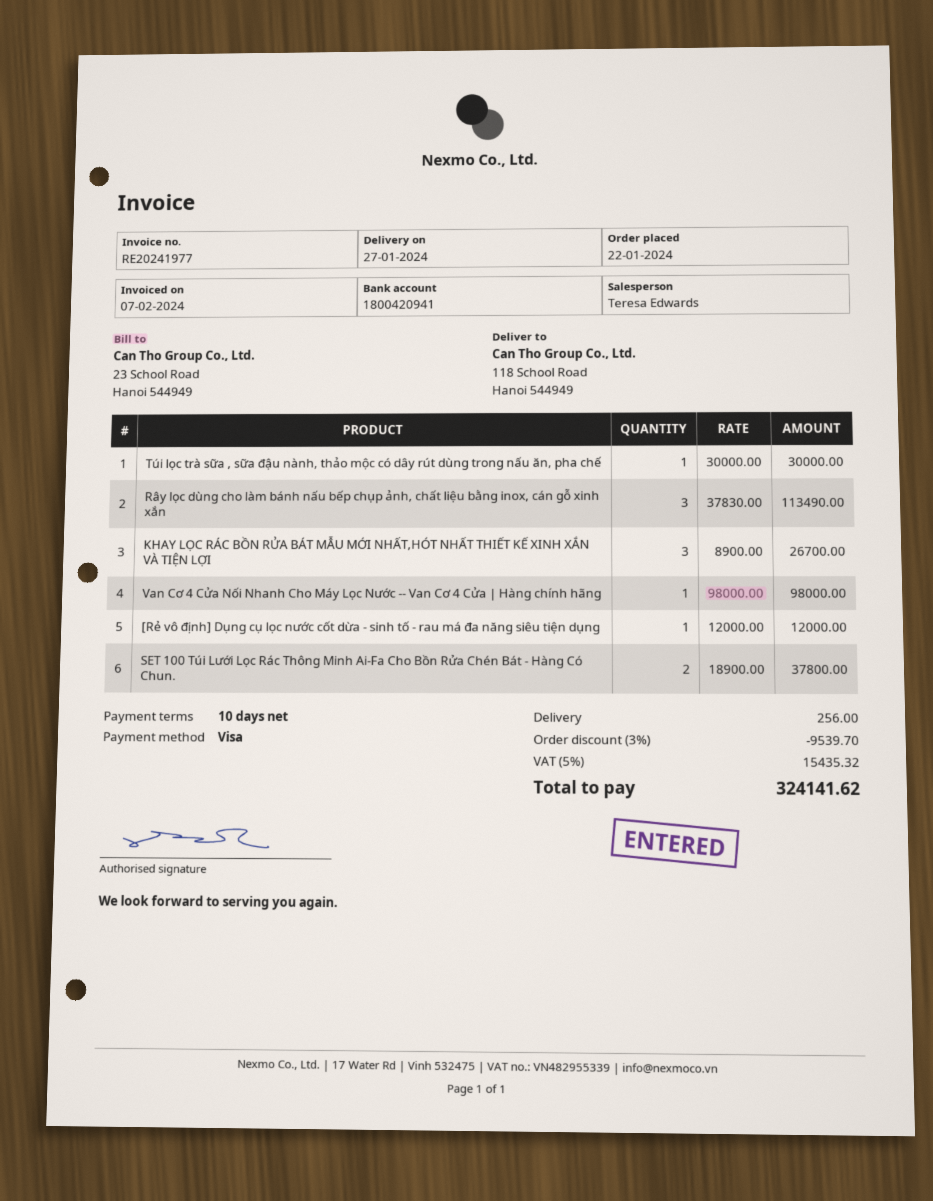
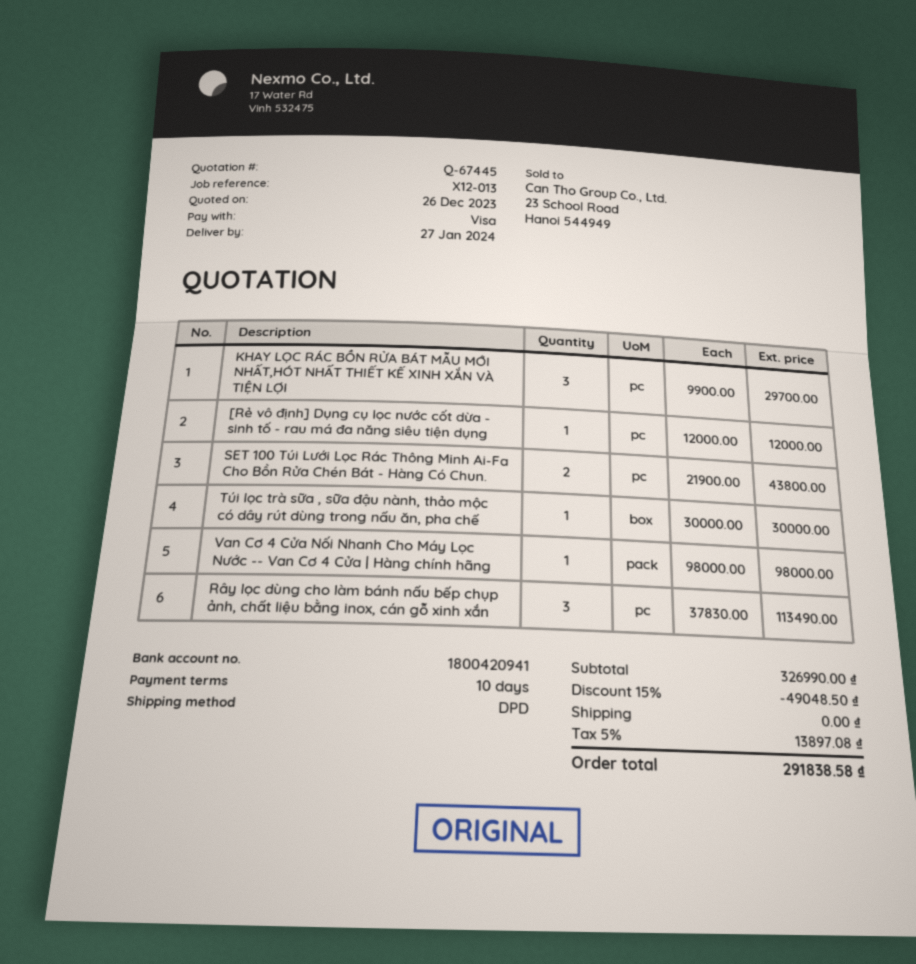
KHAY LỌC RÁC BỒN RỬA BÁT MẪU MỚI NHẤT,HÓT NHẤT THIẾT KẾ XINH XẮN VÀ TIỆN LỢI: 3 x 8900.00 = 26700.00 -> 3 x 9900.00 = 29700.00
SET 100 Túi Lưới Lọc Rác Thông Minh Ai-Fa Cho Bồn Rửa Chén Bát - Hàng Có Chun.: 2 x 18900.00 = 37800.00 -> 2 x 21900.00 = 43800.00
discount: 3% = 9539.70 -> 15% = 49048.50
shipping: 256.00 -> 0.00
tax: 5% = 15435.32 -> 5% = 13897.08
total: 324141.62 -> 291838.58

